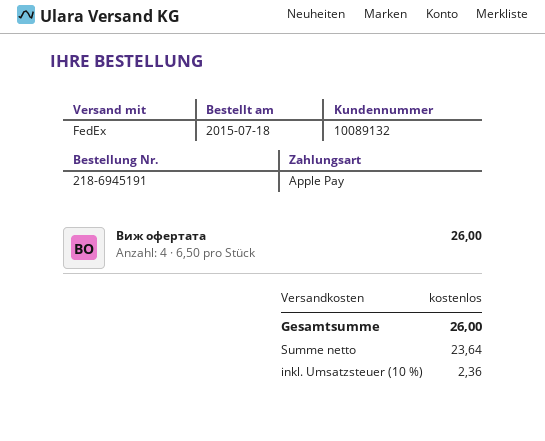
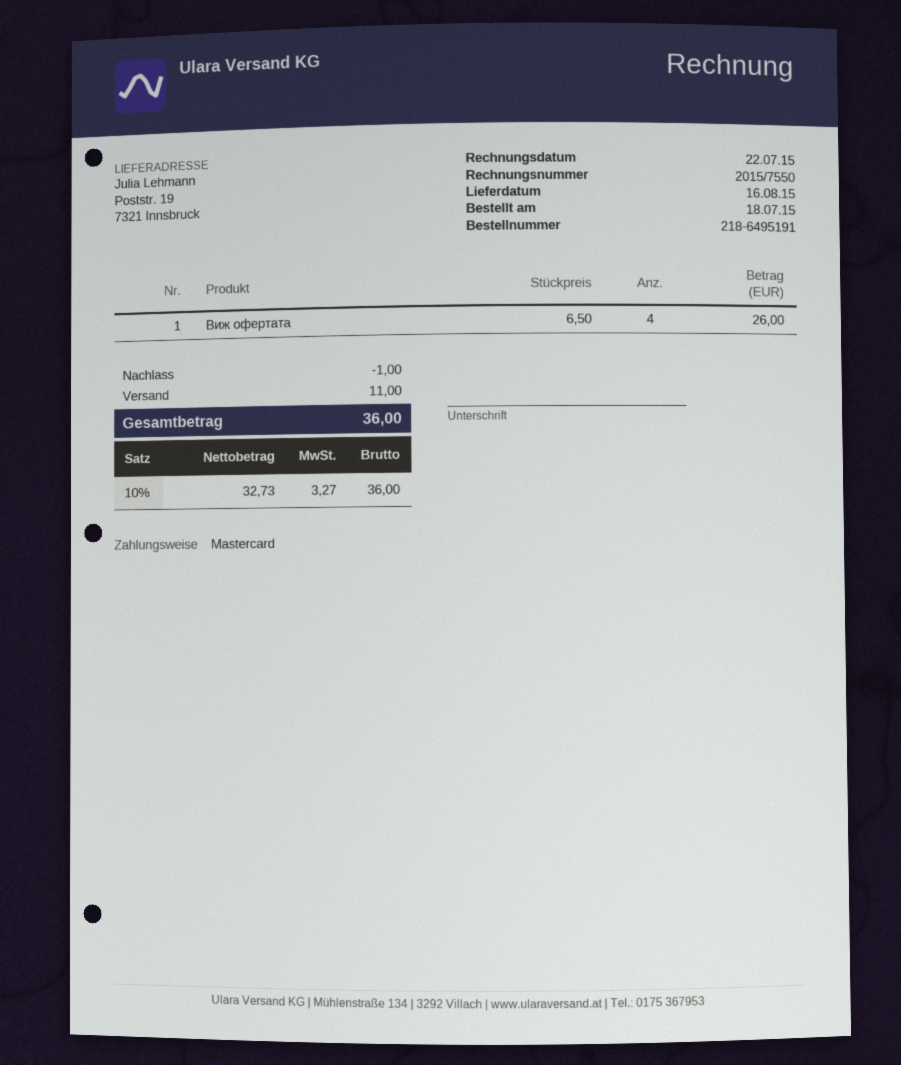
order number: 218-6945191 -> 218-6495191
payment method: Apple Pay -> Mastercard
discount: none -> 1.00
shipping: 0.00 -> 11.00
net: 23.64 -> 32.73
tax: 10% = 2.36 -> 10% = 3.27
total: 26.00 -> 36.00

